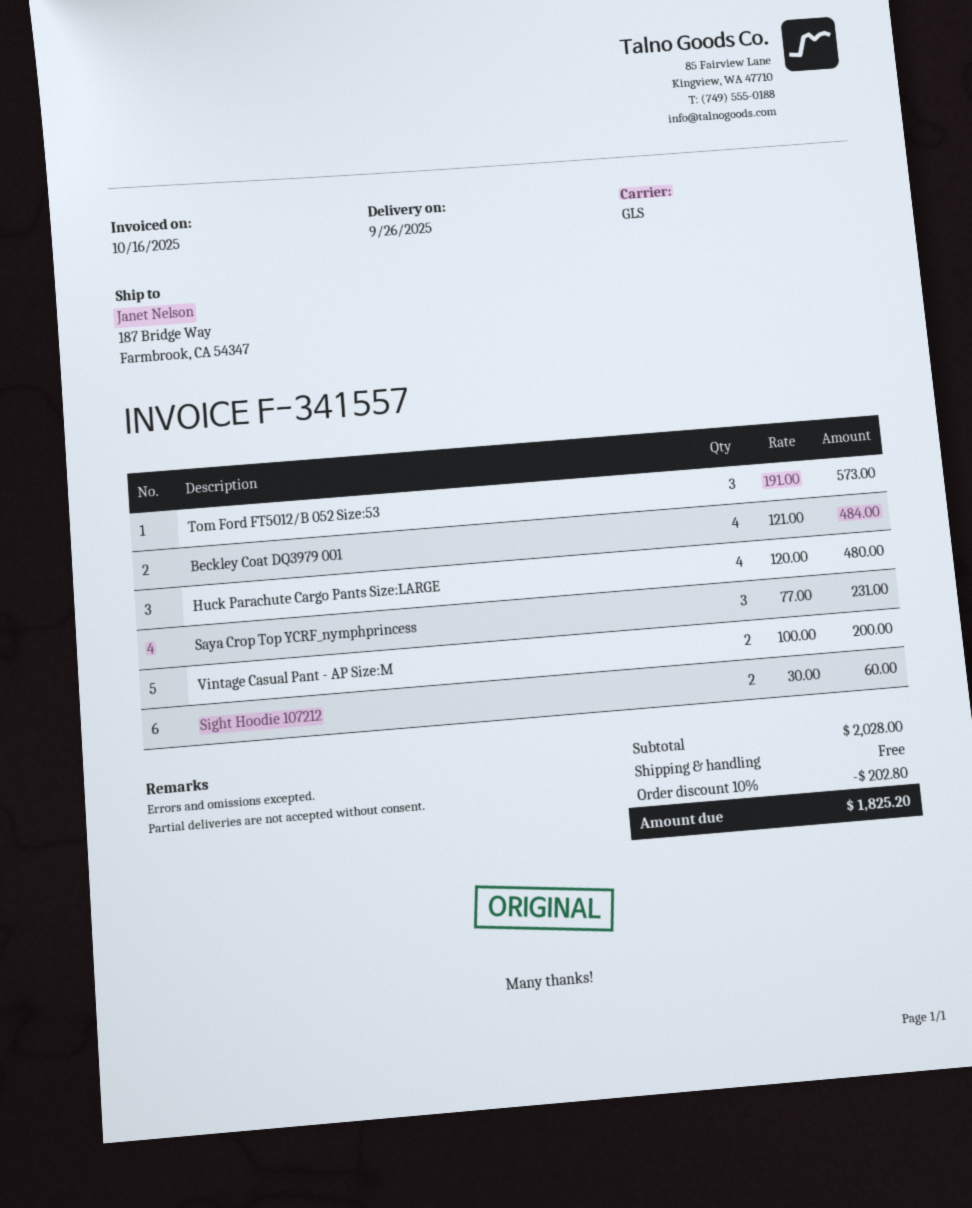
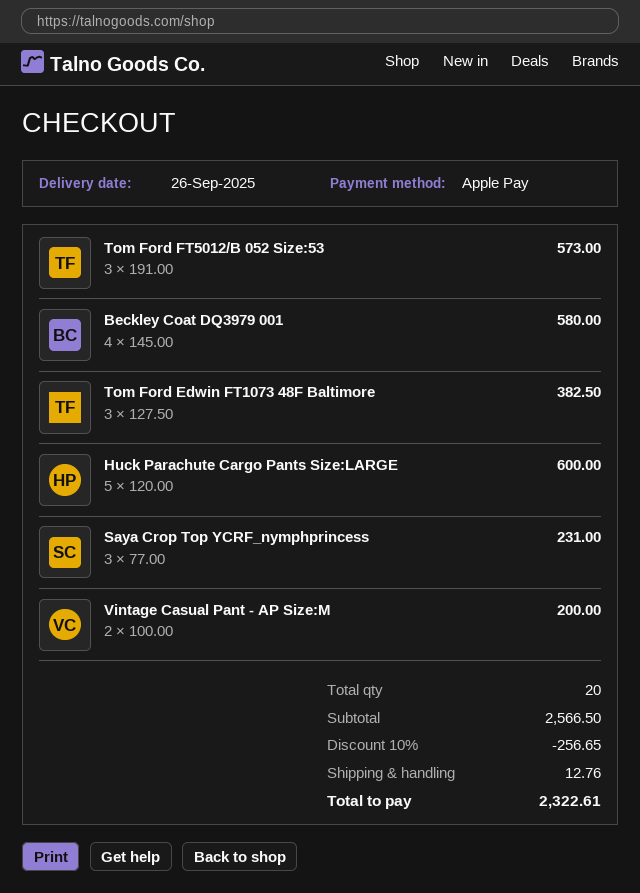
Beckley Coat DQ3979 001: 4 x 121.00 = 484.00 -> 4 x 145.00 = 580.00
Huck Parachute Cargo Pants Size:LARGE: 4 x 120.00 = 480.00 -> 5 x 120.00 = 600.00
Sight Hoodie 107212: 2 x 30.00 = 60.00 -> none
Tom Ford Edwin FT1073 48F Baltimore: none -> 3 x 127.50 = 382.50
subtotal: 2028.00 -> 2566.50
discount: 10% = 202.80 -> 10% = 256.65
shipping: 0.00 -> 12.76
total: 1825.20 -> 2322.61

